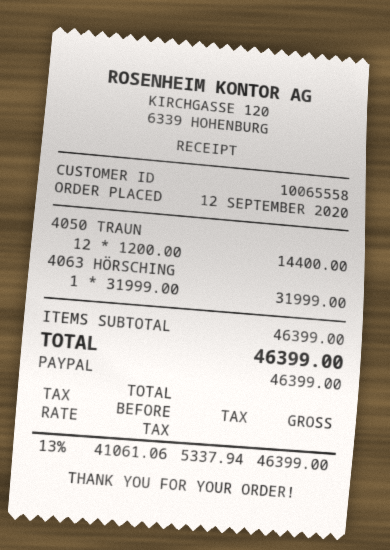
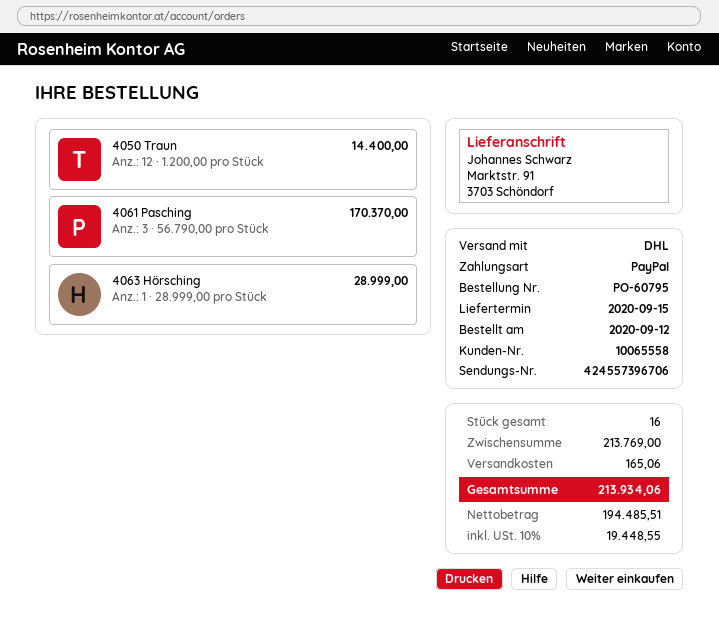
4063 HÖRSCHING: 1 x 31999.00 = 31999.00 -> 1 x 28999.00 = 28999.00
4061 Pasching: none -> 3 x 56790.00 = 170370.00
subtotal: 46399.00 -> 213769.00
shipping: none -> 165.06
net: 41061.06 -> 194485.51
tax: 13% = 5337.94 -> 10% = 19448.55
total: 46399.00 -> 213934.06

